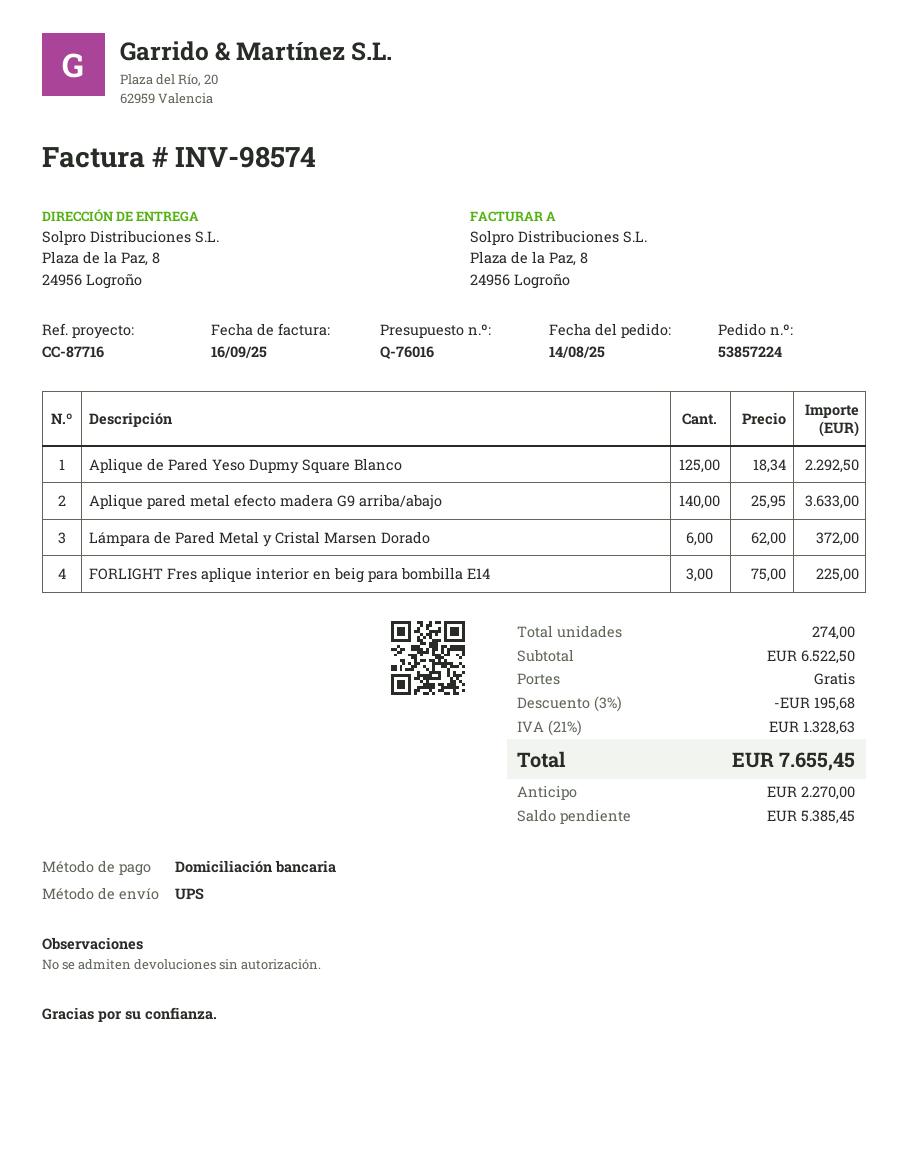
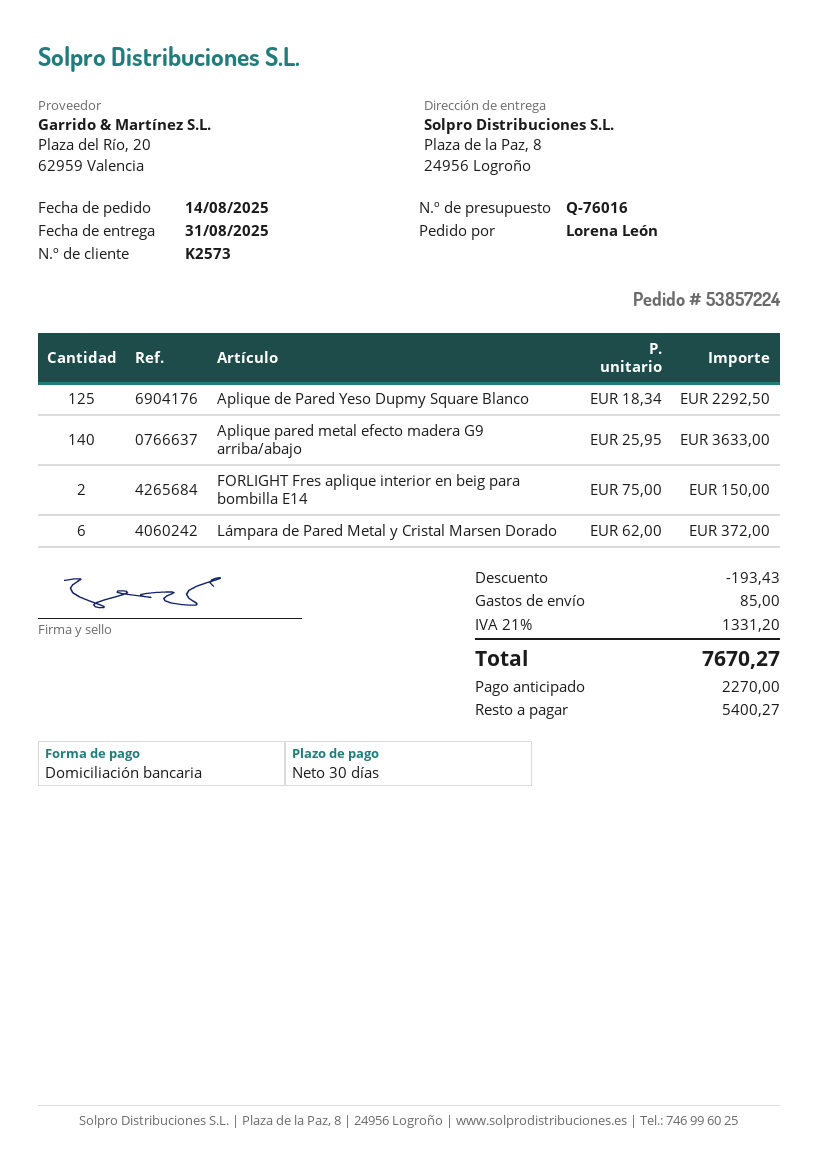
FORLIGHT Fres aplique interior en beig para bombilla E14: 3 x 75.00 = 225.00 -> 2 x 75.00 = 150.00
discount: 195.68 -> 193.43
shipping: 0.00 -> 85.00
tax: 21% = 1328.63 -> 21% = 1331.20
total: 7655.45 -> 7670.27
balance: 5385.45 -> 5400.27

